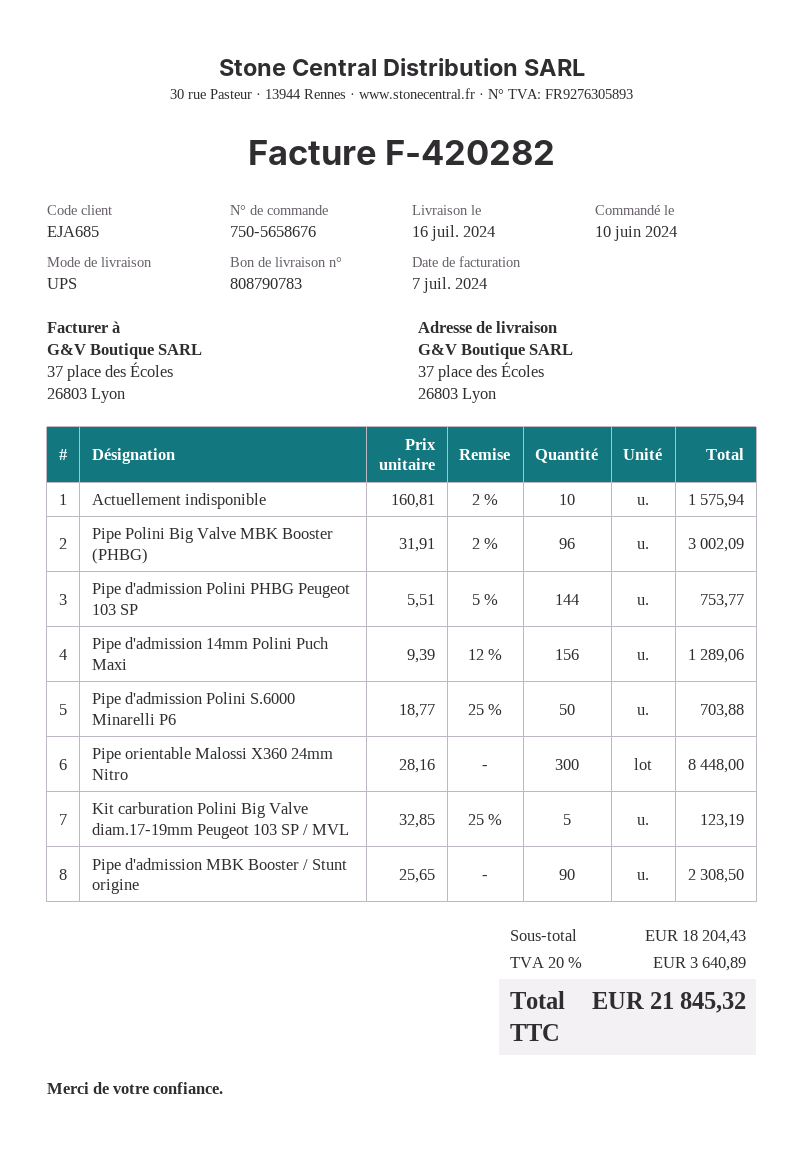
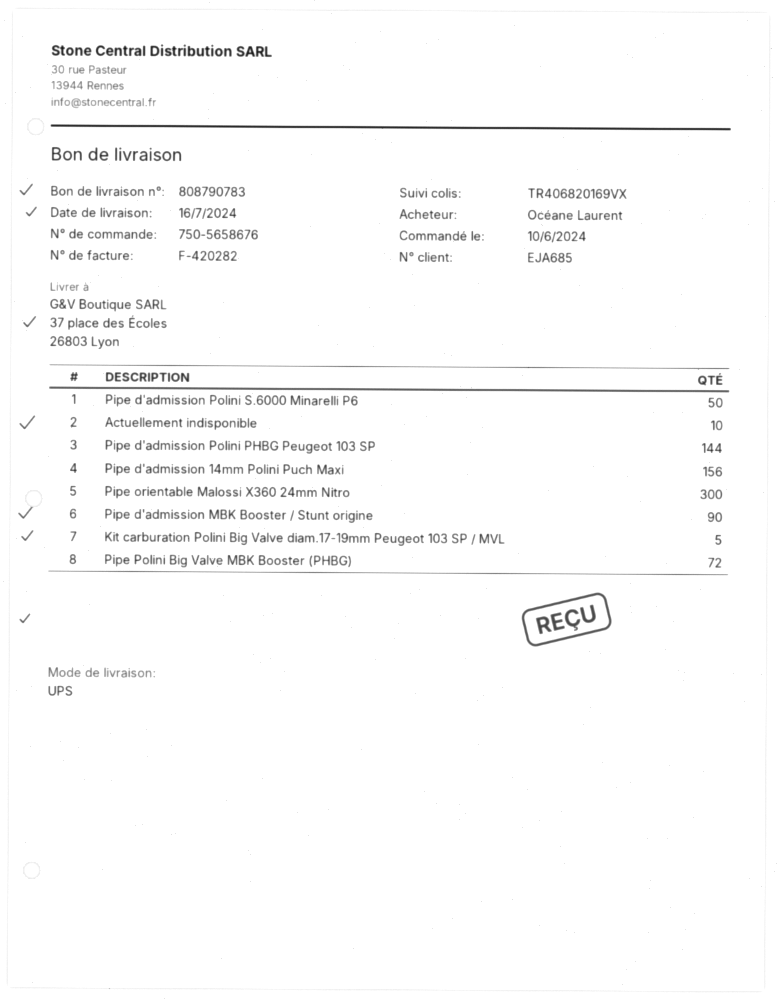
Pipe Polini Big Valve MBK Booster (PHBG): 96 -> 72

